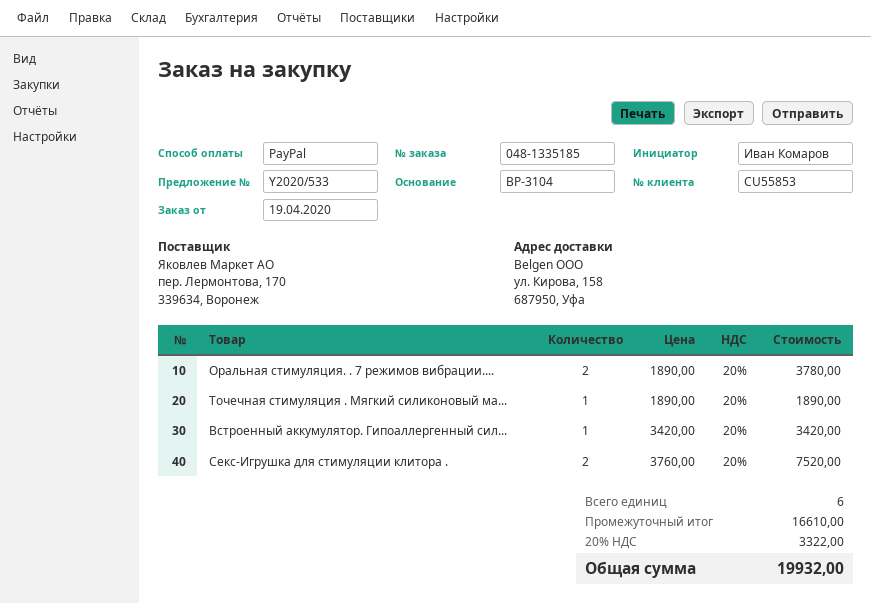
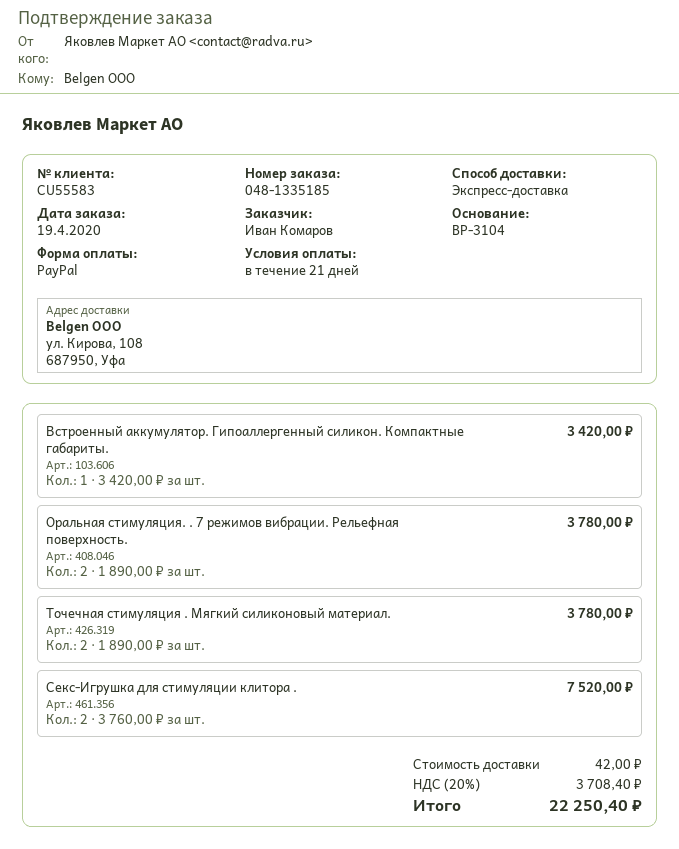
customer number: CU55853 -> CU55583
ship to: ул. Кирова, 158, 687950, Уфа -> ул. Кирова, 108, 687950, Уфа
Точечная стимуляция . Мягкий силиконовый ма...: 1 x 1890.00 = 1890.00 -> 2 x 1890.00 = 3780.00
shipping: none -> 42.00
tax: 20% = 3322.00 -> 20% = 3708.40
total: 19932.00 -> 22250.40

